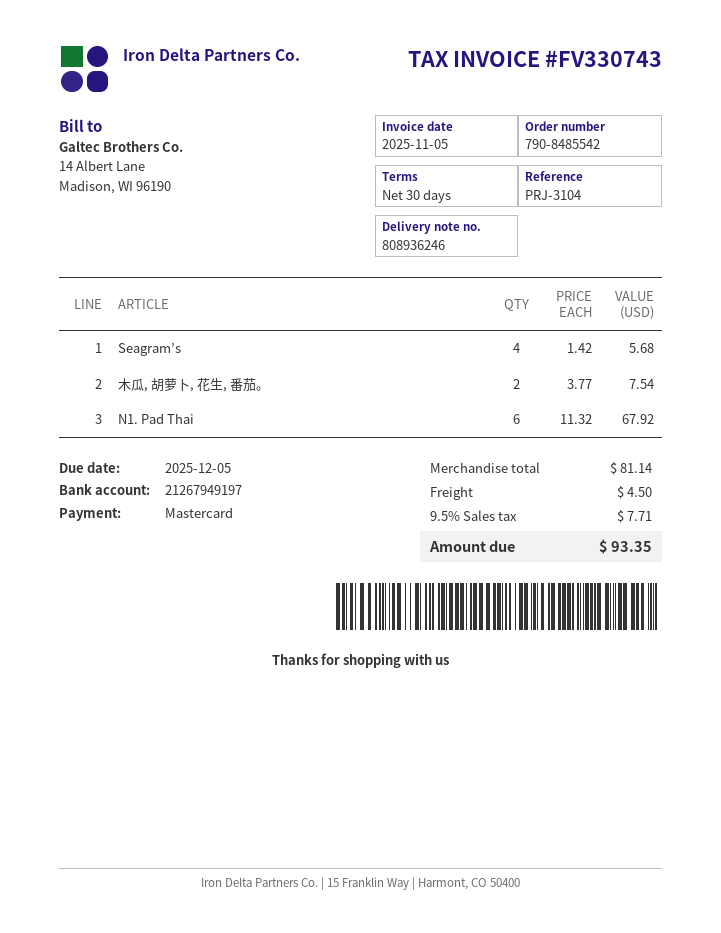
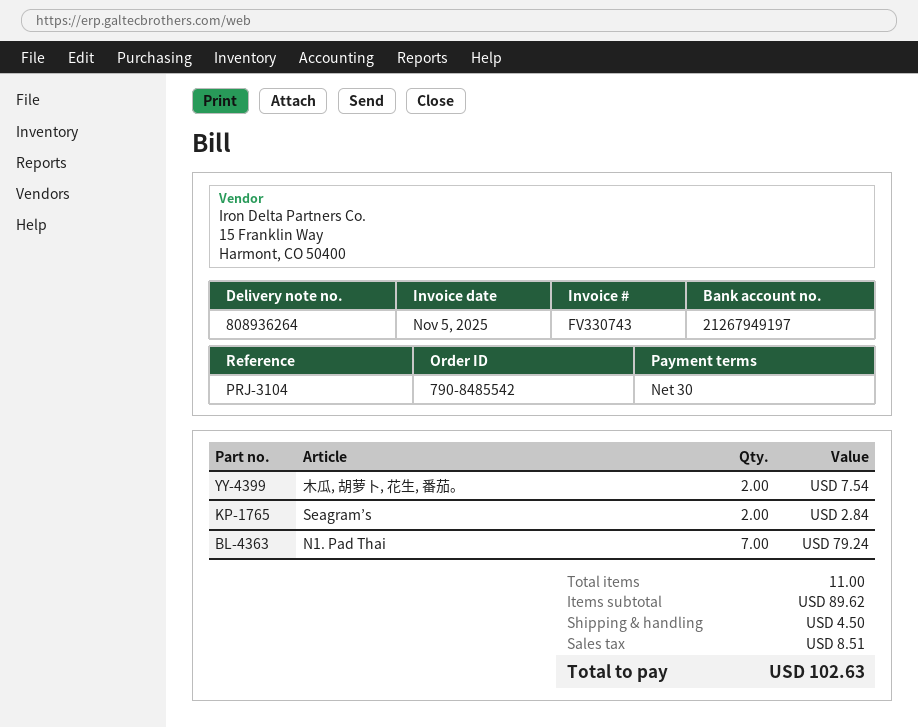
delivery note number: 808936246 -> 808936264
Seagram’s: 4 for 5.68 -> 2 for 2.84
N1. Pad Thai: 6 for 67.92 -> 7 for 79.24
subtotal: 81.14 -> 89.62
tax: 7.71 -> 8.51
total: 93.35 -> 102.63

